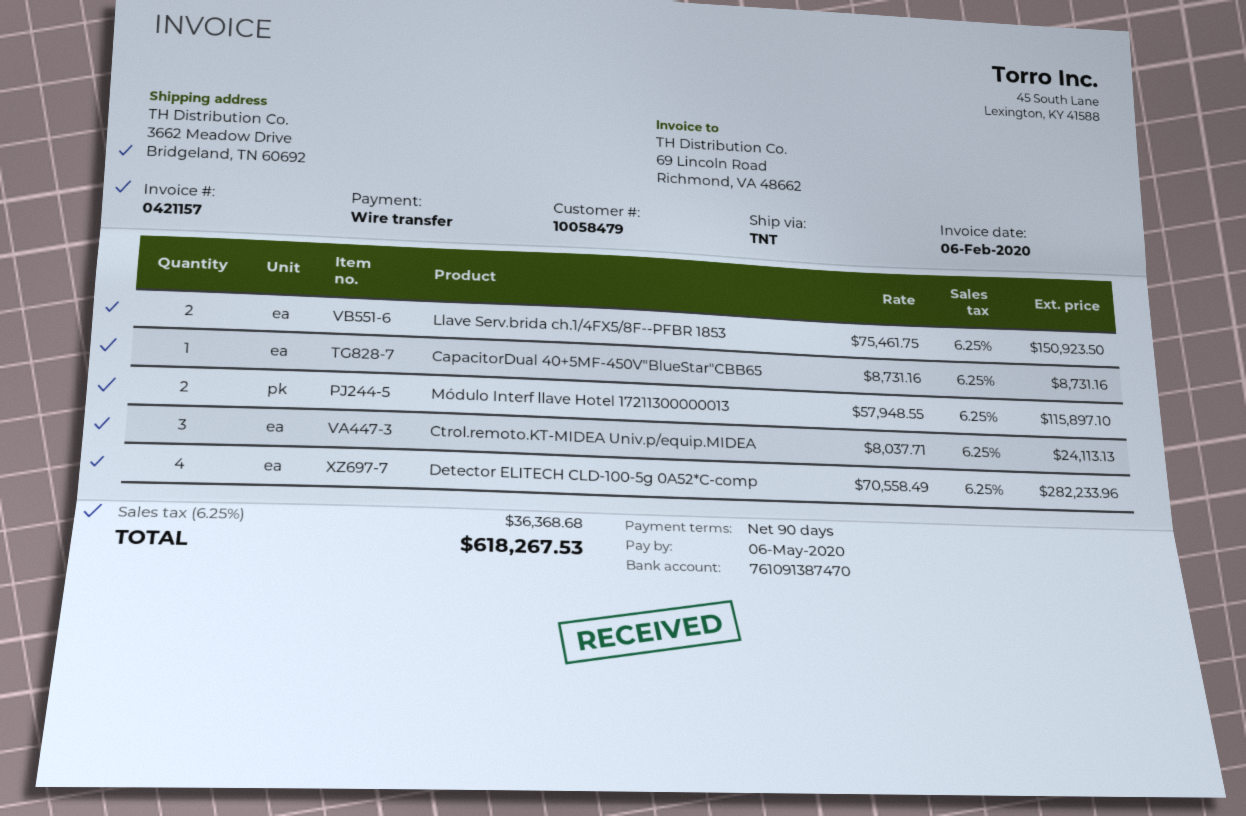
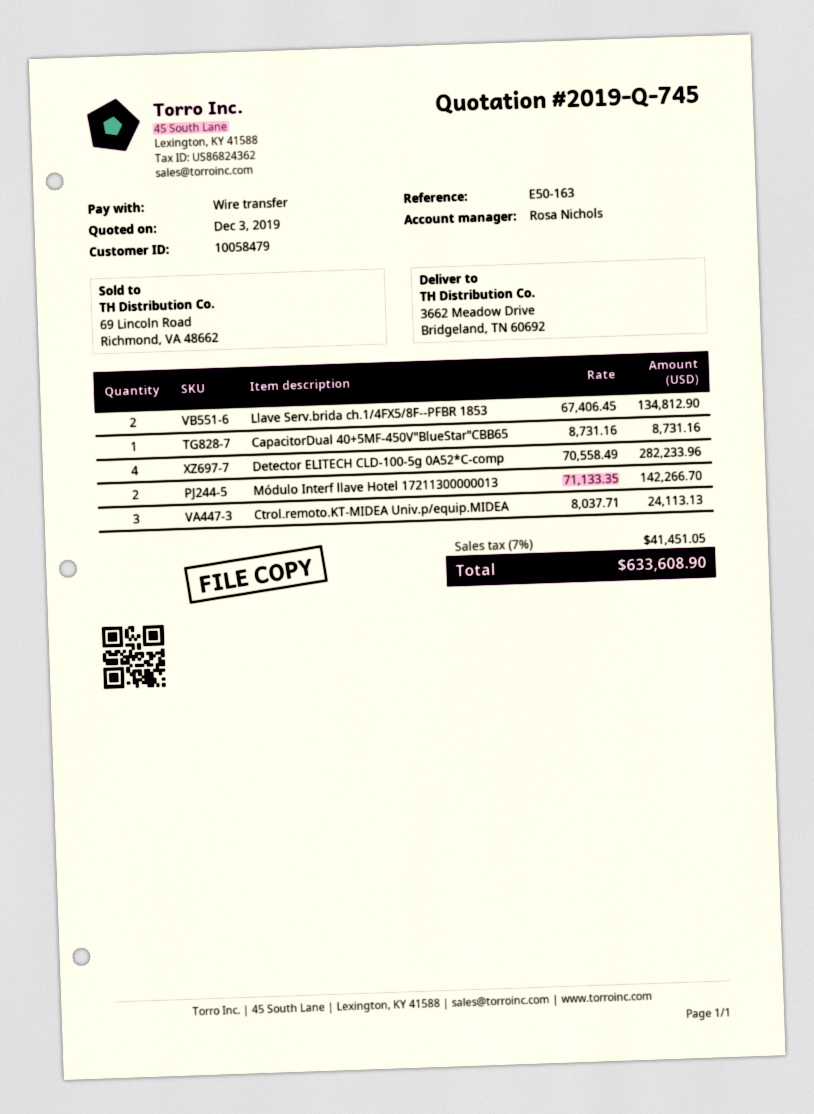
Llave Serv.brida ch.1/4FX5/8F--PFBR 1853: 2 x 75461.75 = 150923.50 -> 2 x 67406.45 = 134812.90
Módulo Interf llave Hotel 17211300000013: 2 x 57948.55 = 115897.10 -> 2 x 71133.35 = 142266.70
tax: 6.25% = 36368.68 -> 7% = 41451.05
total: 618267.53 -> 633608.90

